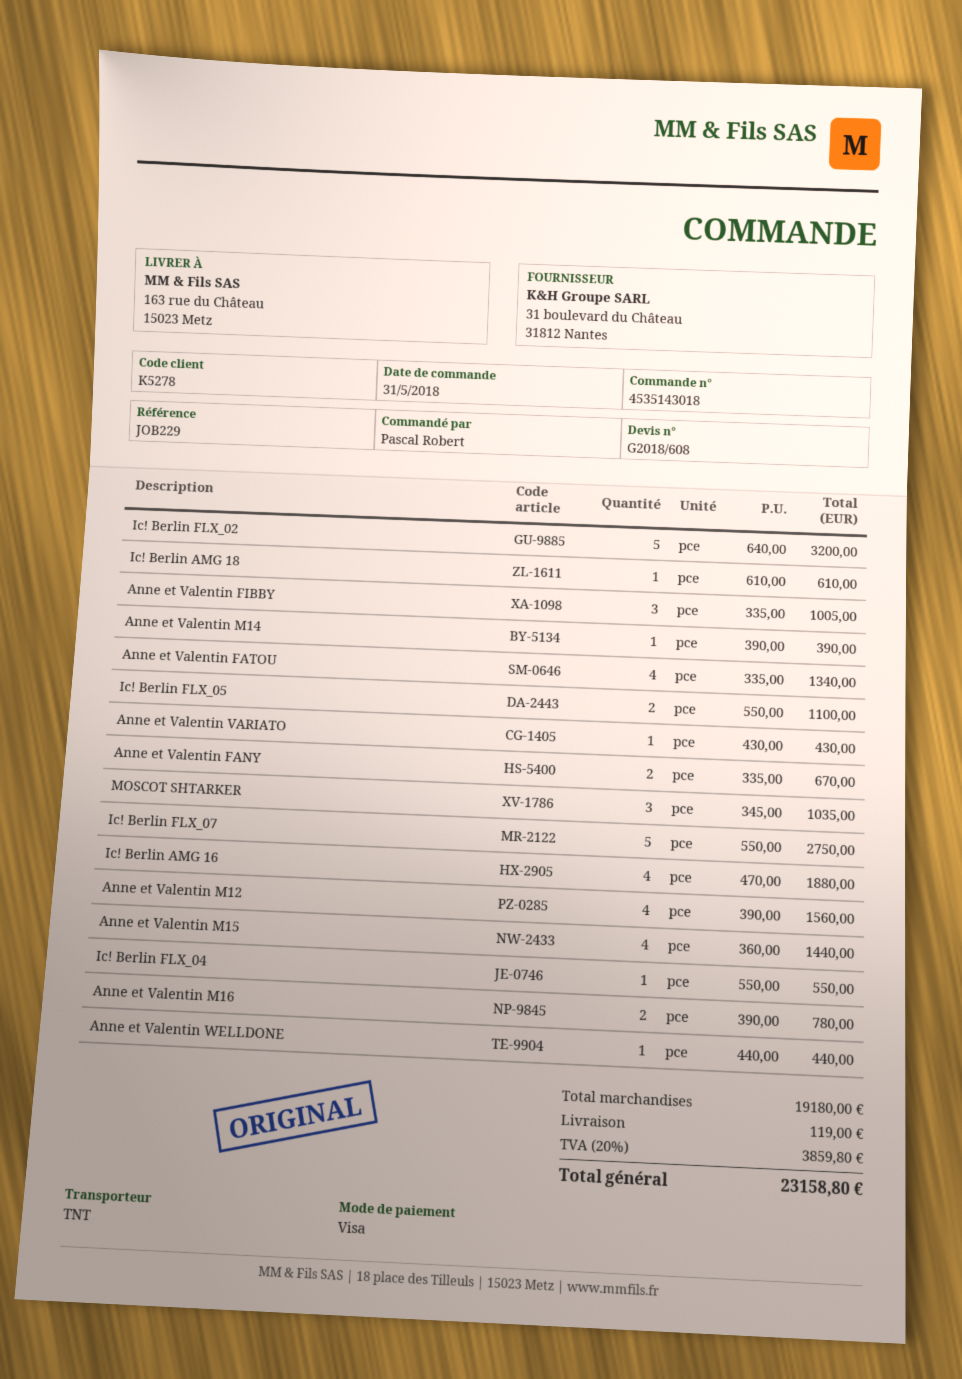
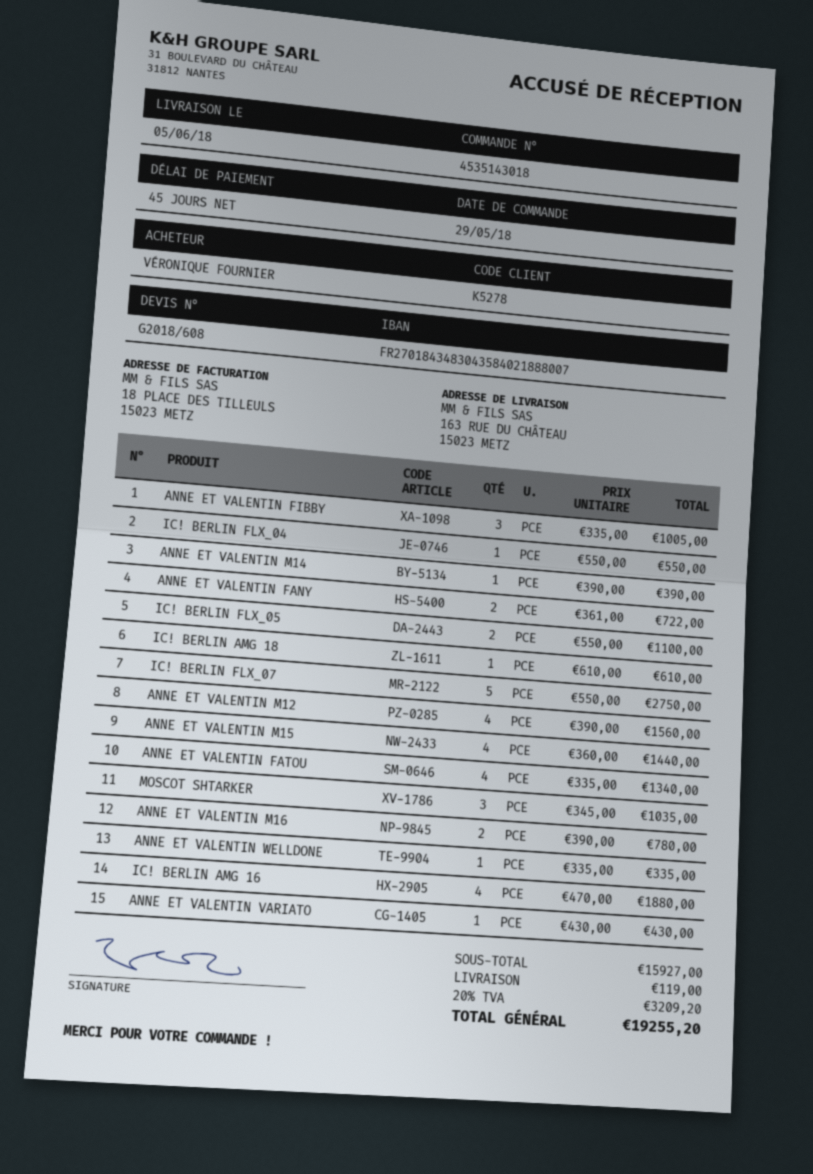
order date: 2018-05-31 -> 2018-05-29
ordered by: Pascal Robert -> VÉRONIQUE FOURNIER
Ic! Berlin FLX_02: 5 x 640.00 = 3200.00 -> none
Anne et Valentin FANY: 2 x 335.00 = 670.00 -> 2 x 361.00 = 722.00
Anne et Valentin WELLDONE: 1 x 440.00 = 440.00 -> 1 x 335.00 = 335.00
subtotal: 19180.00 -> 15927.00
tax: 20% = 3859.80 -> 20% = 3209.20
total: 23158.80 -> 19255.20

